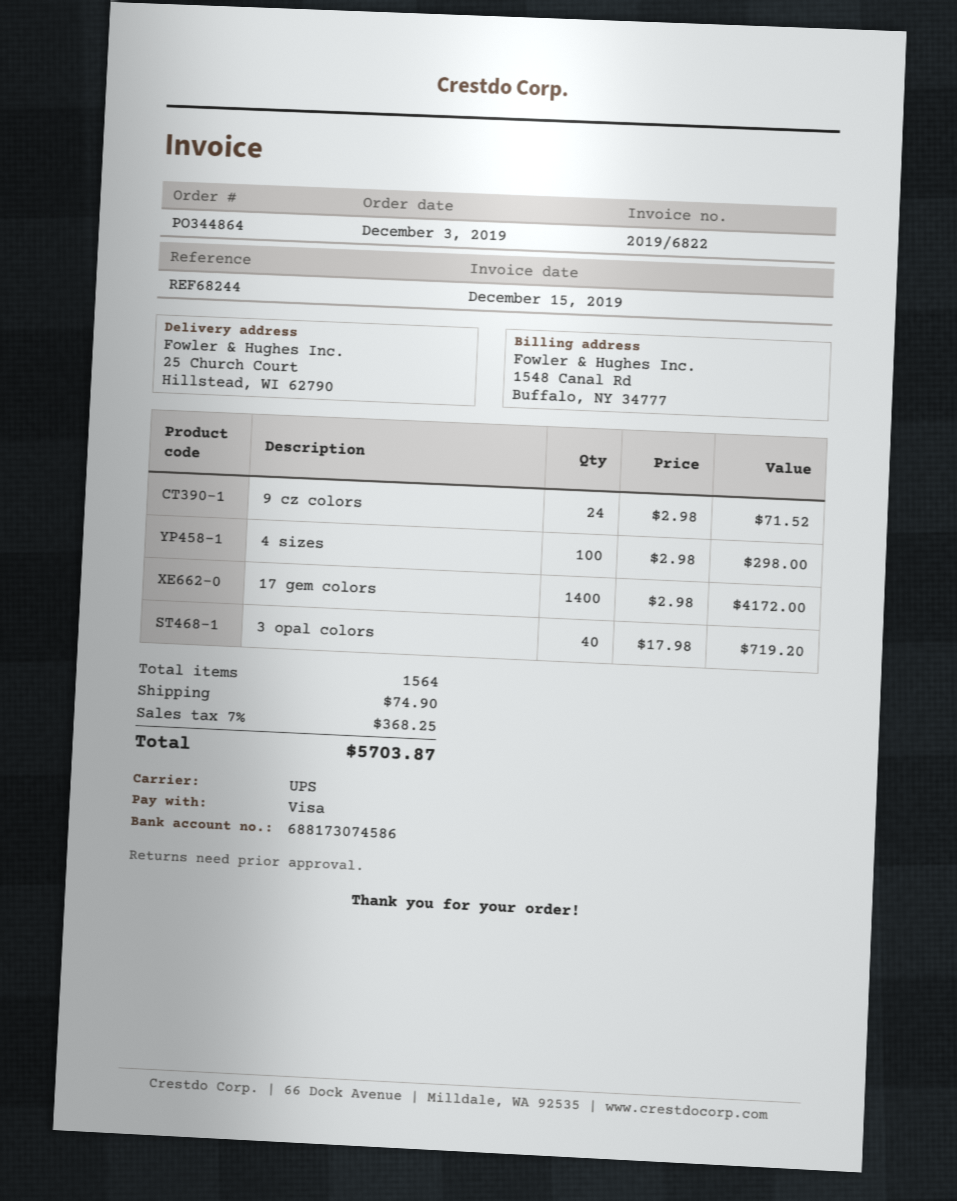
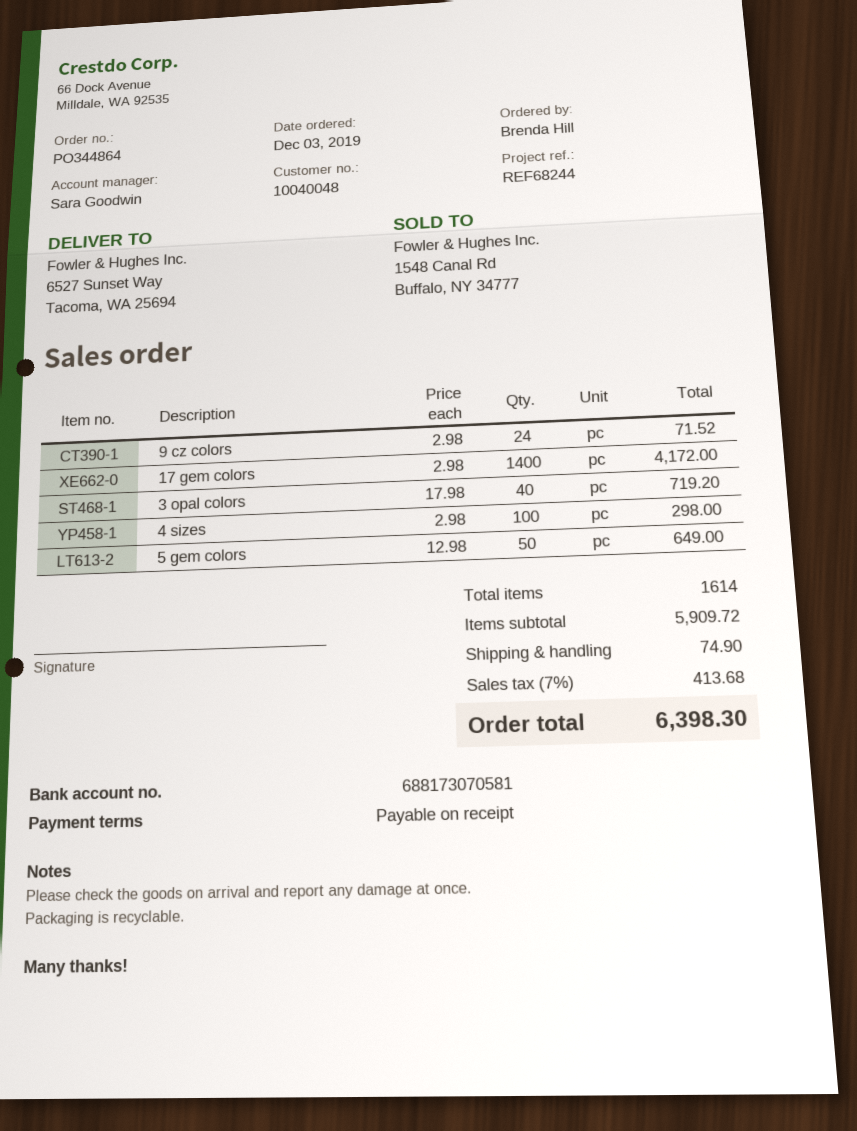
bank account: 688173074586 -> 688173070581
ship to: 25 Church Court, Hillstead, WI 62790 -> 6527 Sunset Way, Tacoma, WA 25694
5 gem colors: none -> 50 x 12.98 = 649.00
total quantity: 1564 -> 1614
tax: 7% = 368.25 -> 7% = 413.68
total: 5703.87 -> 6398.30

